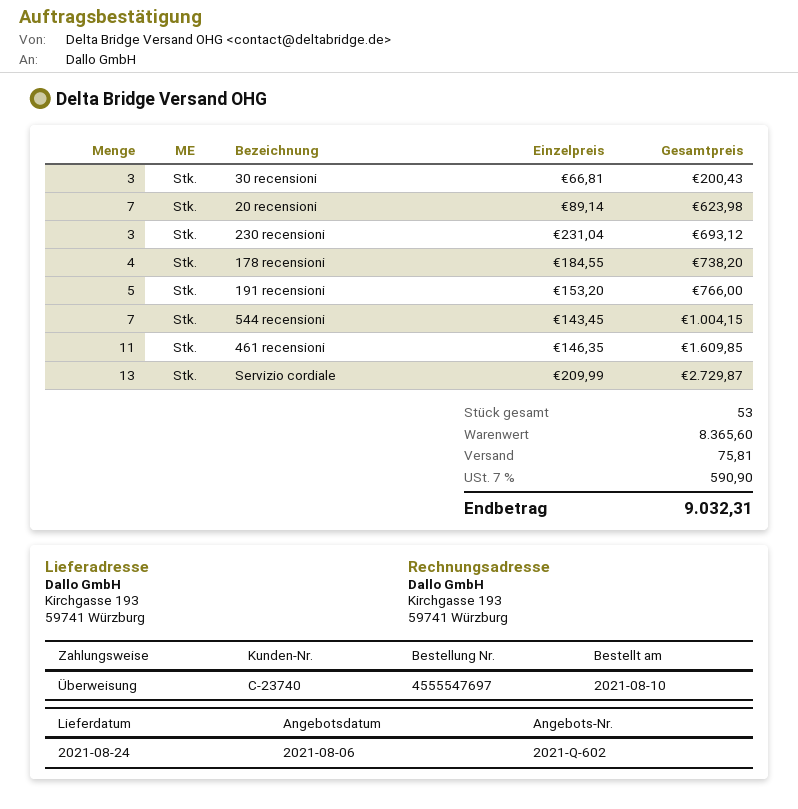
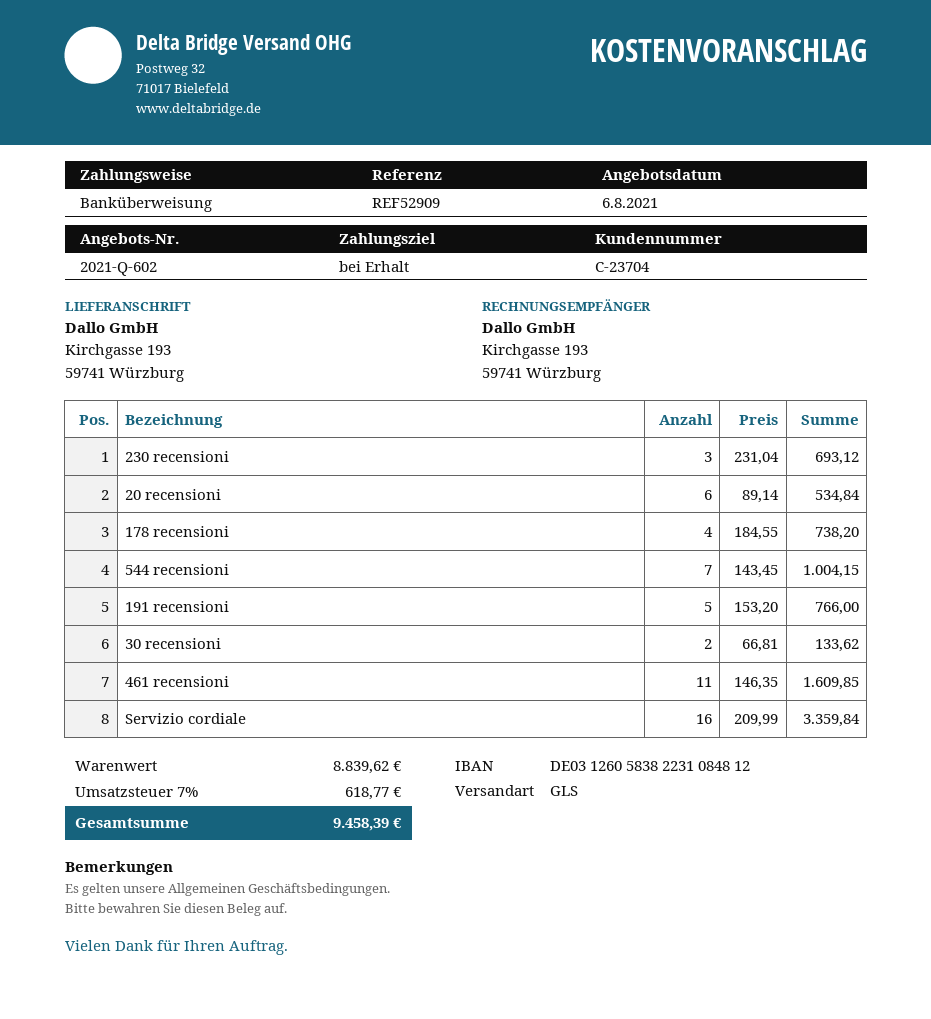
customer number: C-23740 -> C-23704
30 recensioni: 3 x 66.81 = 200.43 -> 2 x 66.81 = 133.62
20 recensioni: 7 x 89.14 = 623.98 -> 6 x 89.14 = 534.84
Servizio cordiale: 13 x 209.99 = 2729.87 -> 16 x 209.99 = 3359.84
subtotal: 8365.60 -> 8839.62
shipping: 75.81 -> none
tax: 7% = 590.90 -> 7% = 618.77
total: 9032.31 -> 9458.39

